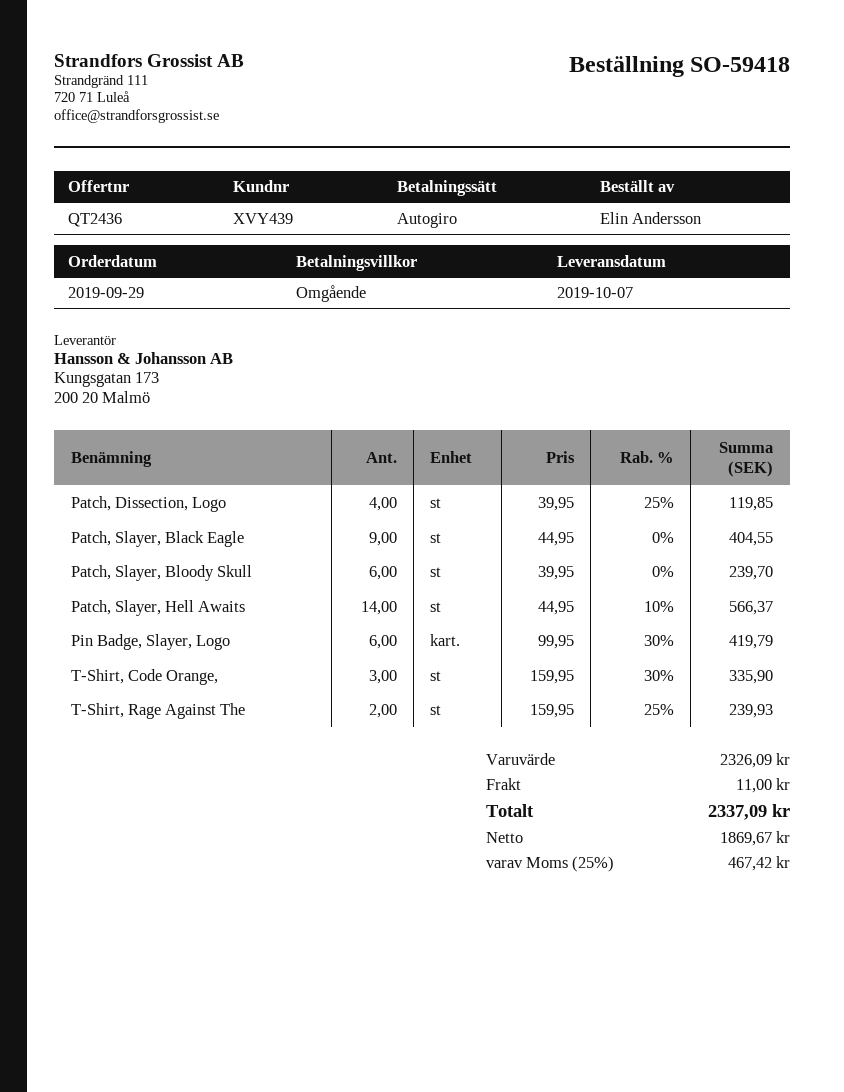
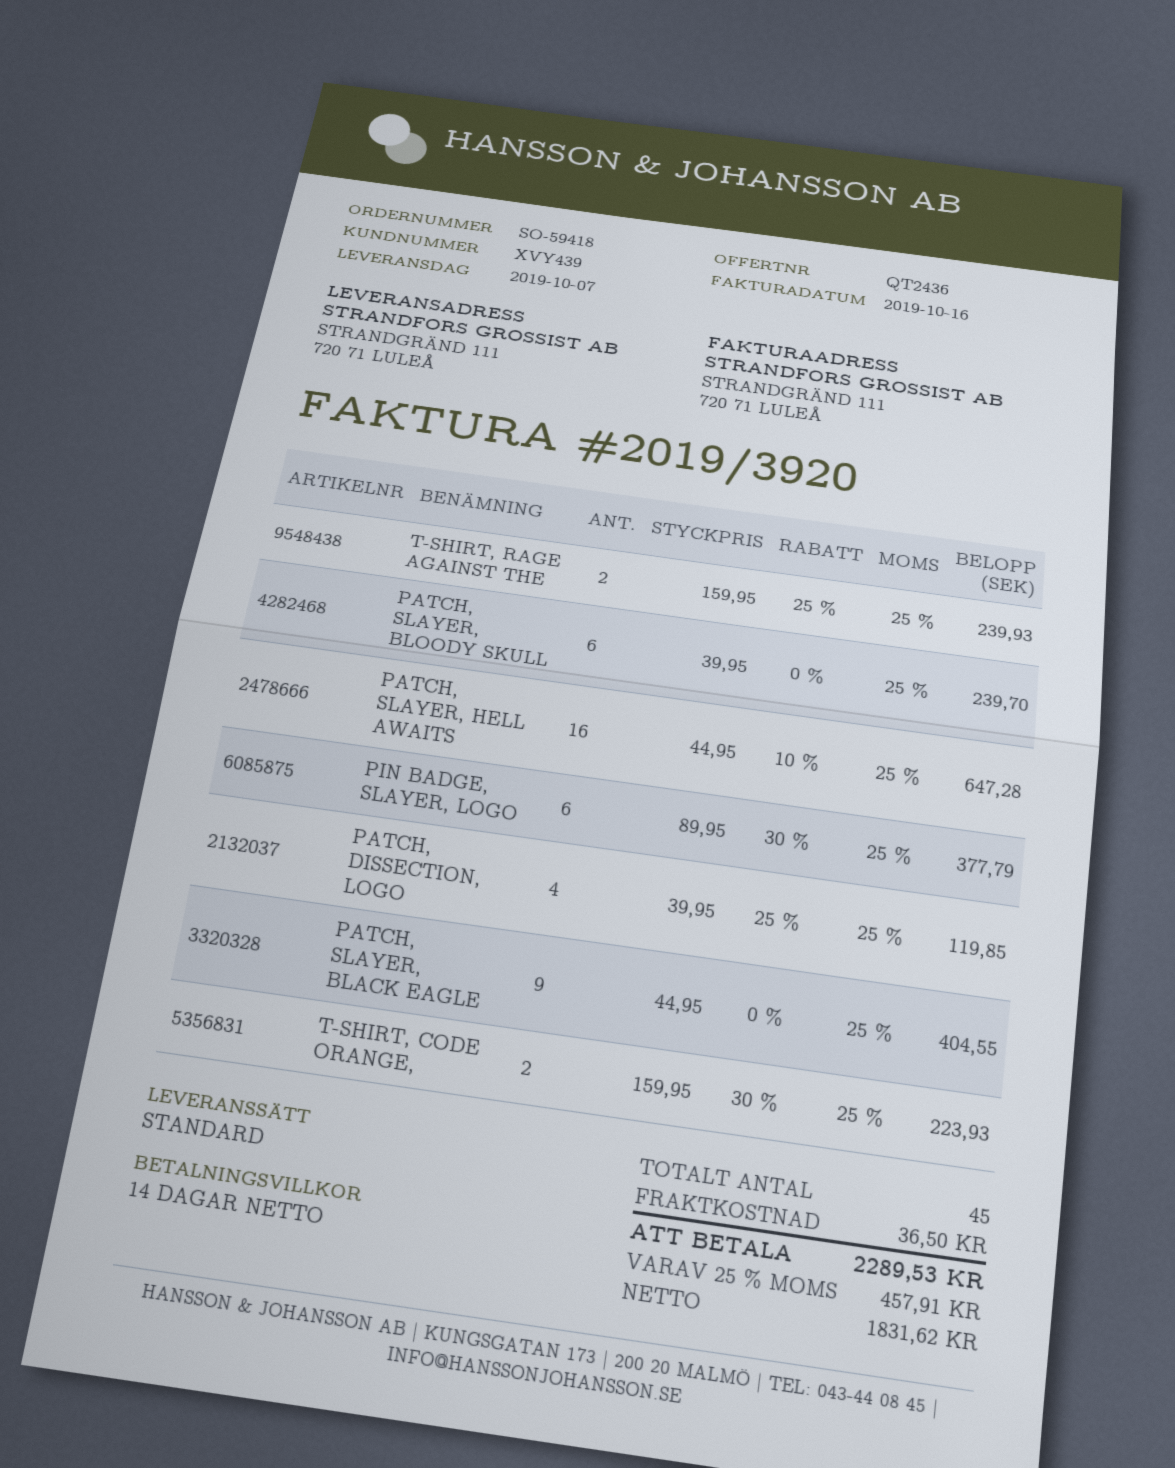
payment terms: on receipt -> 14 days
Patch, Slayer, Hell Awaits: 14 x 44.95 - 10% = 566.37 -> 16 x 44.95 - 10% = 647.28
Pin Badge, Slayer, Logo: 6 x 99.95 - 30% = 419.79 -> 6 x 89.95 - 30% = 377.79
T-Shirt, Code Orange,: 3 x 159.95 - 30% = 335.90 -> 2 x 159.95 - 30% = 223.93
shipping: 11.00 -> 36.50
net: 1869.67 -> 1831.62
tax: 25% = 467.42 -> 25% = 457.91
total: 2337.09 -> 2289.53

